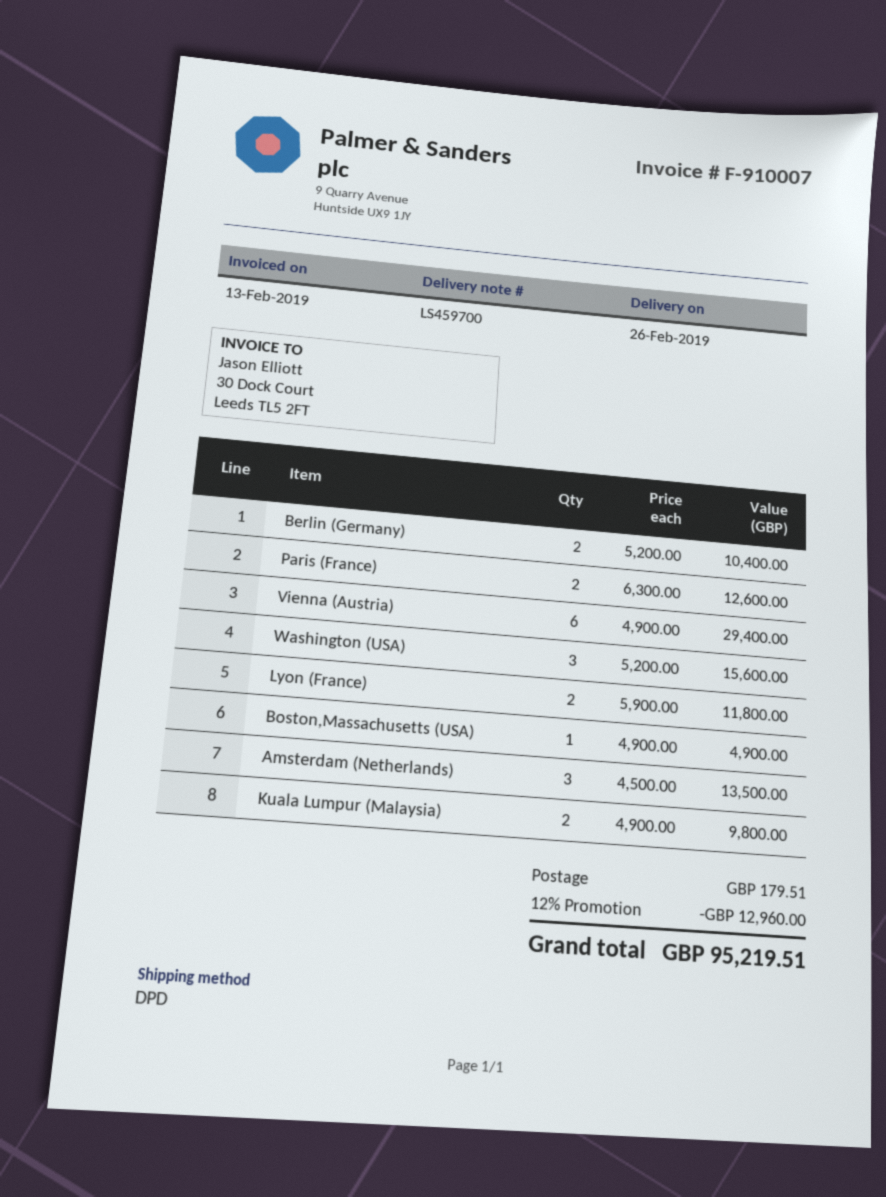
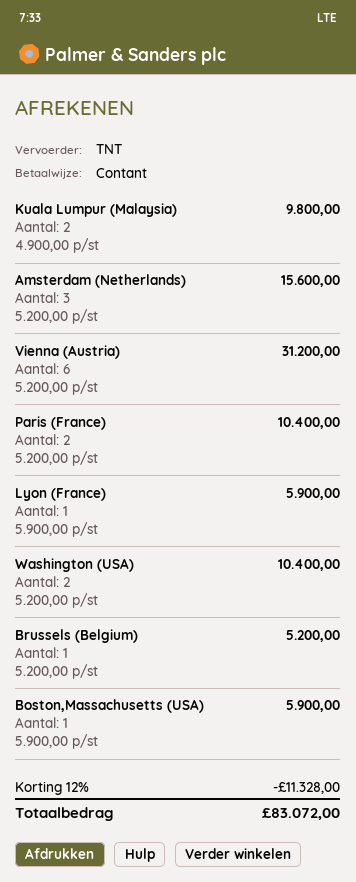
shipping method: DPD -> TNT
Berlin (Germany): 2 x 5200.00 = 10400.00 -> none
Paris (France): 2 x 6300.00 = 12600.00 -> 2 x 5200.00 = 10400.00
Vienna (Austria): 6 x 4900.00 = 29400.00 -> 6 x 5200.00 = 31200.00
Washington (USA): 3 x 5200.00 = 15600.00 -> 2 x 5200.00 = 10400.00
Lyon (France): 2 x 5900.00 = 11800.00 -> 1 x 5900.00 = 5900.00
Boston,Massachusetts (USA): 1 x 4900.00 = 4900.00 -> 1 x 5900.00 = 5900.00
Amsterdam (Netherlands): 3 x 4500.00 = 13500.00 -> 3 x 5200.00 = 15600.00
Brussels (Belgium): none -> 1 x 5200.00 = 5200.00
discount: 12% = 12960.00 -> 12% = 11328.00
shipping: 179.51 -> none
total: 95219.51 -> 83072.00

